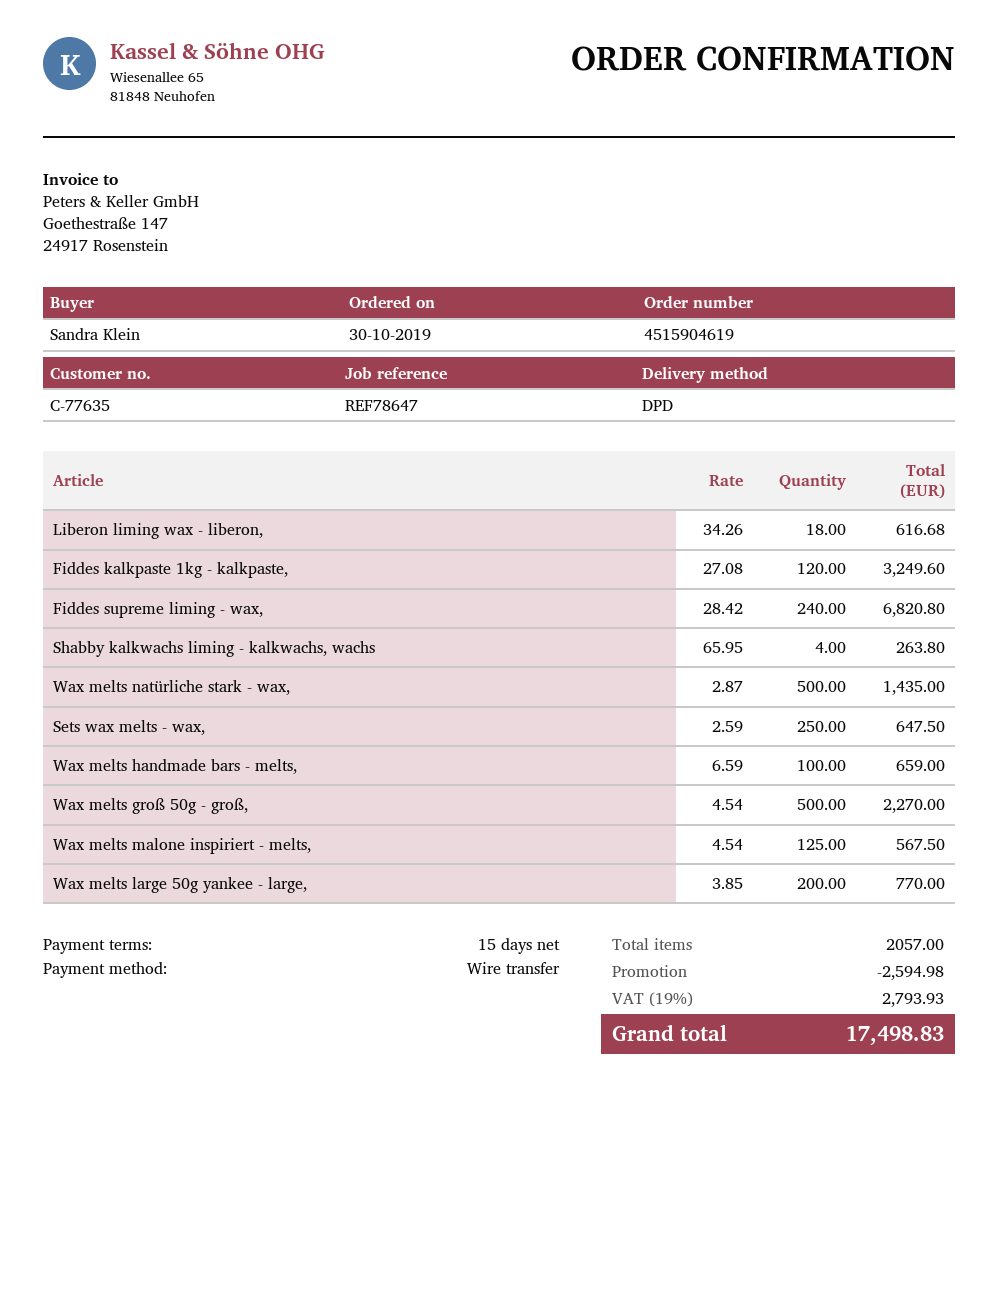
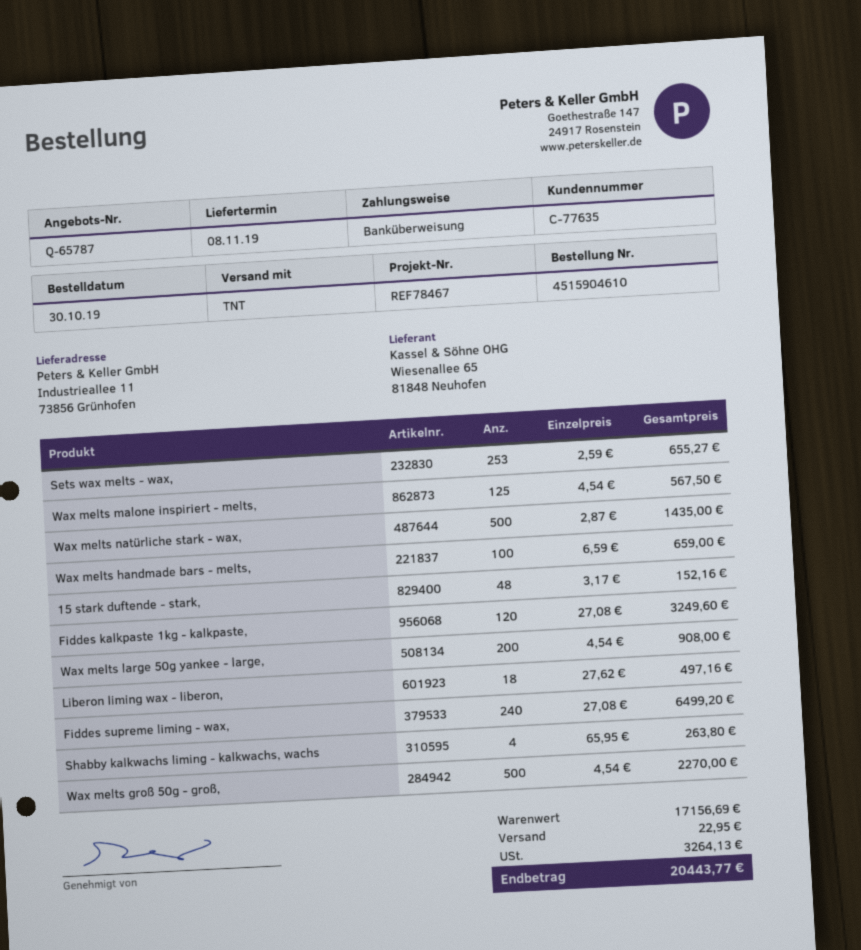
order number: 4515904619 -> 4515904610
reference: REF78647 -> REF78467
shipping method: DPD -> TNT
Liberon liming wax - liberon,: 18 x 34.26 = 616.68 -> 18 x 27.62 = 497.16
Fiddes supreme liming - wax,: 240 x 28.42 = 6820.80 -> 240 x 27.08 = 6499.20
Sets wax melts - wax,: 250 x 2.59 = 647.50 -> 253 x 2.59 = 655.27
Wax melts large 50g yankee - large,: 200 x 3.85 = 770.00 -> 200 x 4.54 = 908.00
15 stark duftende - stark,: none -> 48 x 3.17 = 152.16
discount: 2594.98 -> none
shipping: none -> 22.95
tax: 2793.93 -> 3264.13
total: 17498.83 -> 20443.77

